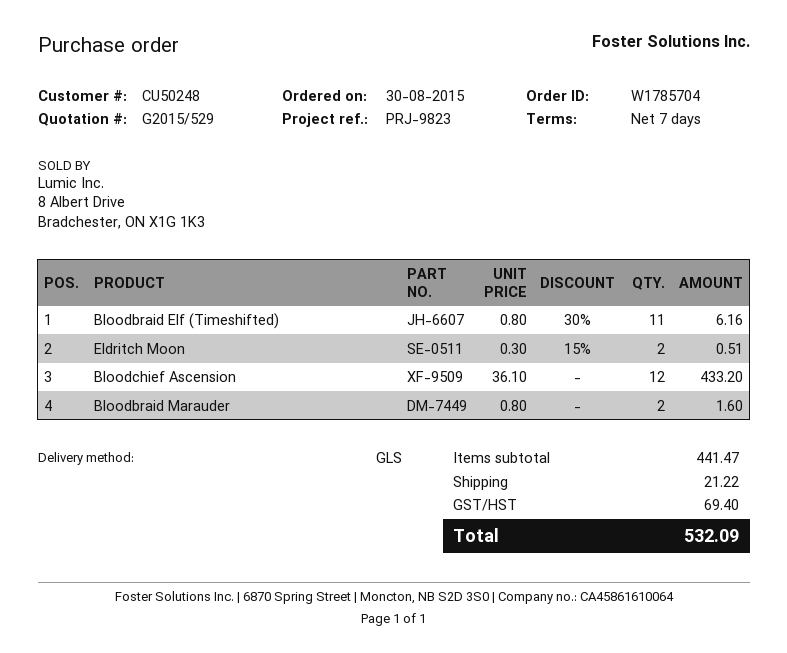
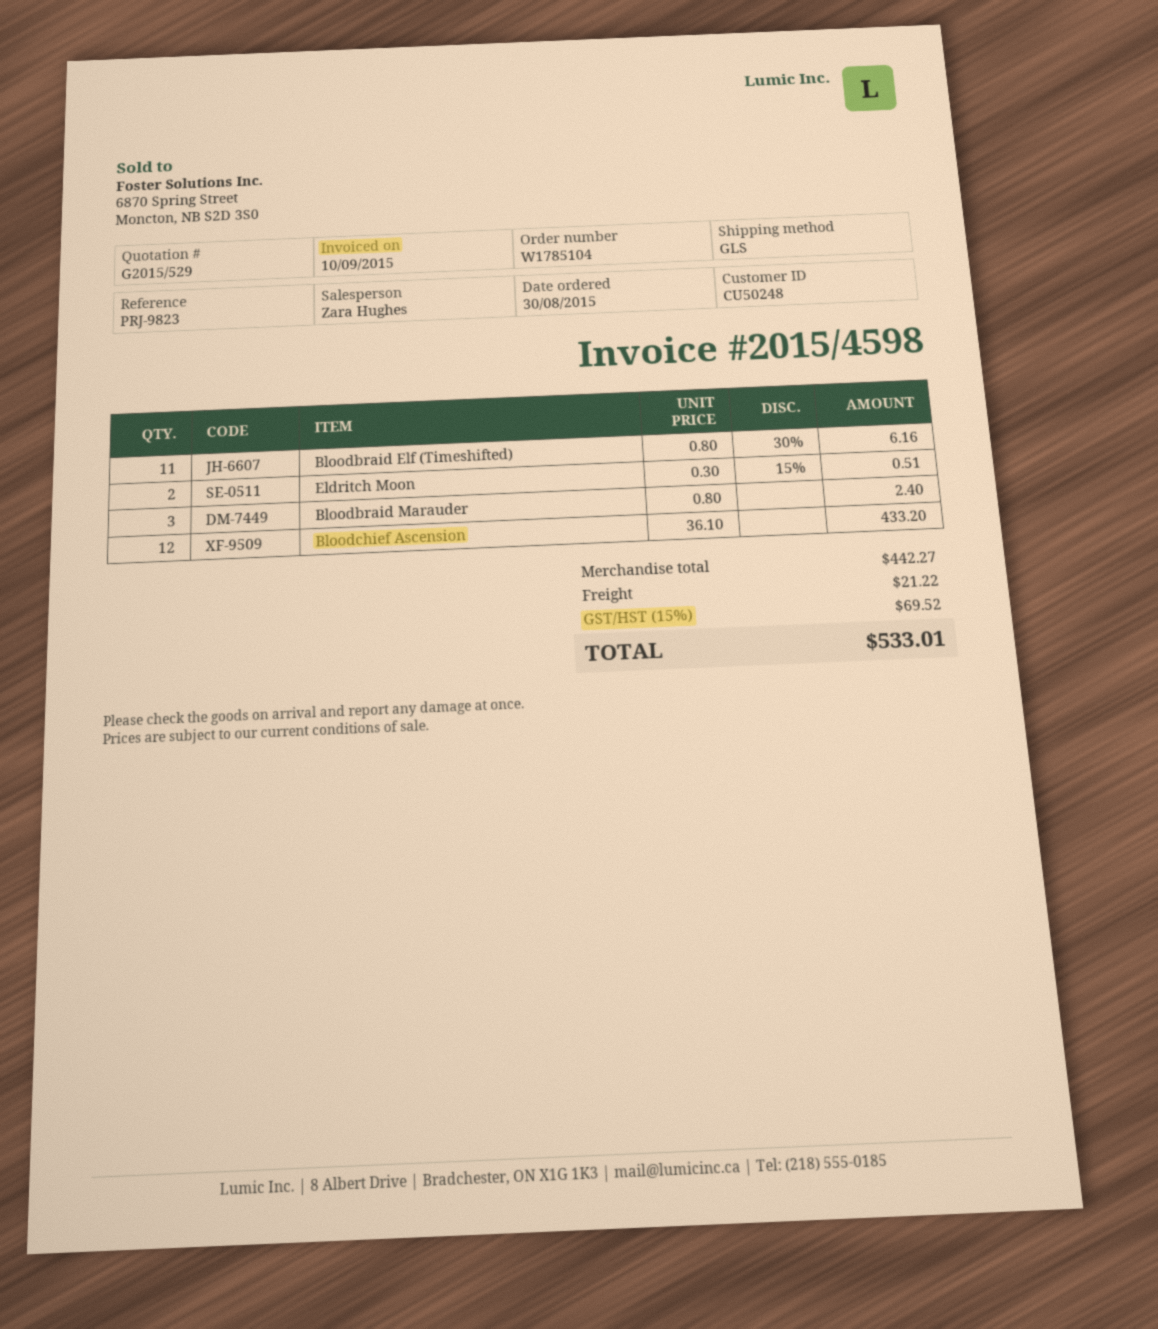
order number: W1785704 -> W1785104
Bloodbraid Marauder: 2 x 0.80 = 1.60 -> 3 x 0.80 = 2.40
subtotal: 441.47 -> 442.27
tax: 69.40 -> 69.52
total: 532.09 -> 533.01

